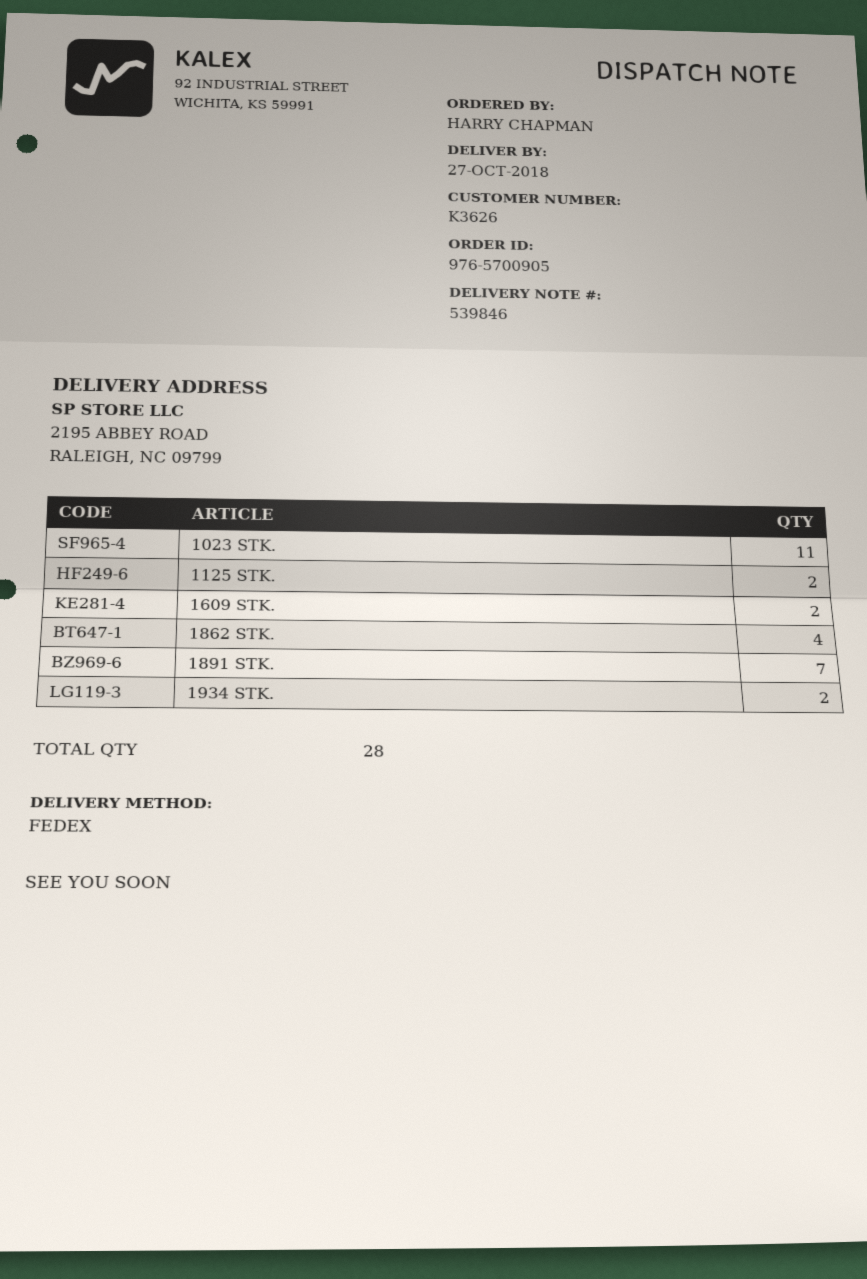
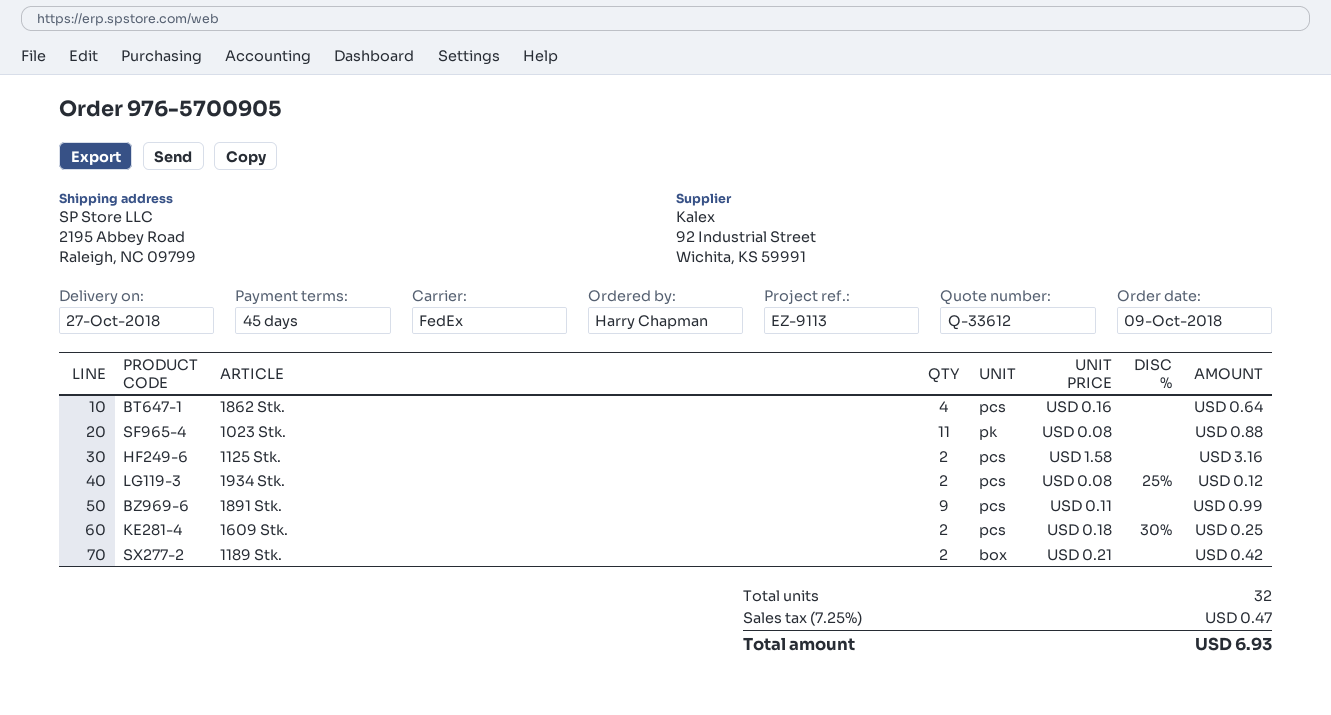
1891 STK.: 7 -> 9
1189 Stk.: none -> 2
total quantity: 28 -> 32

